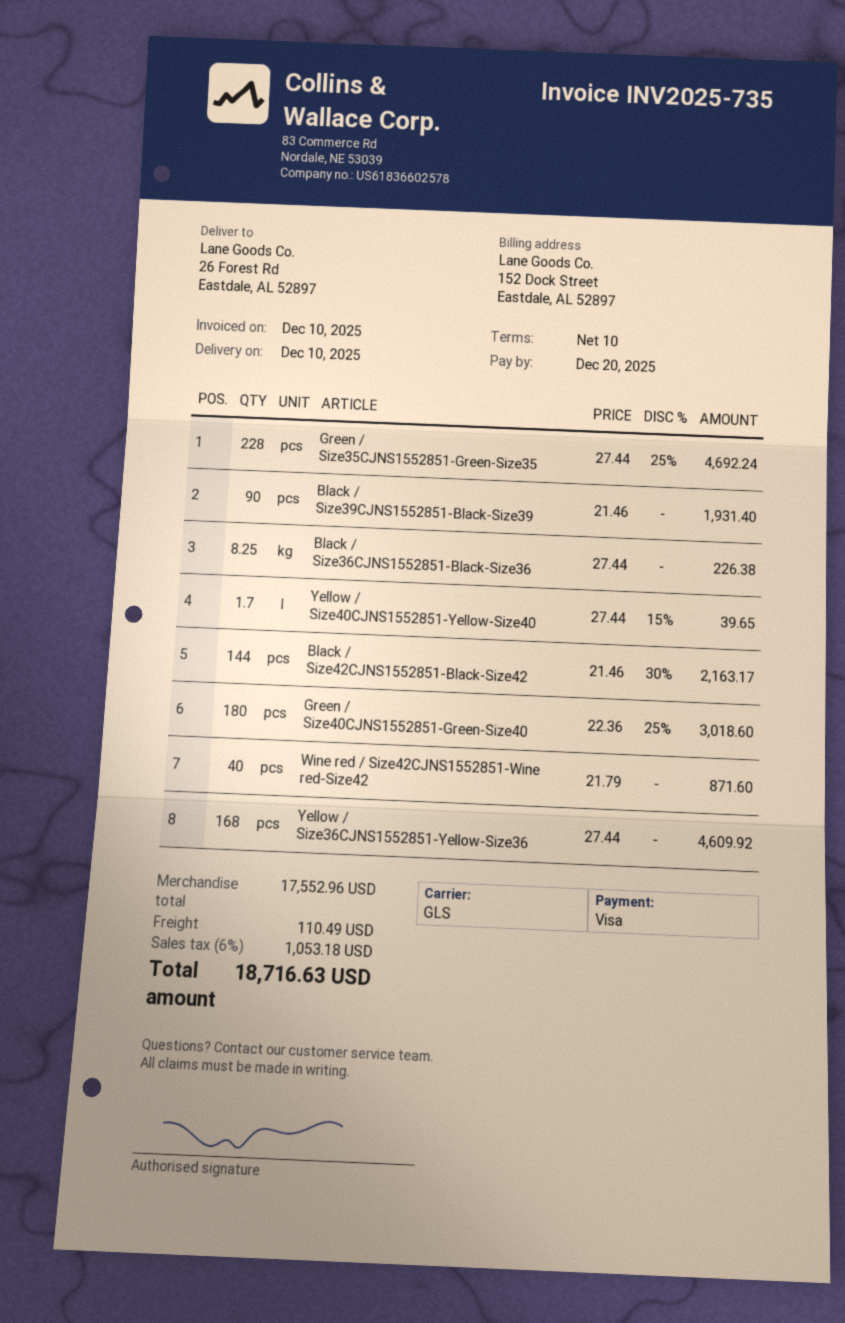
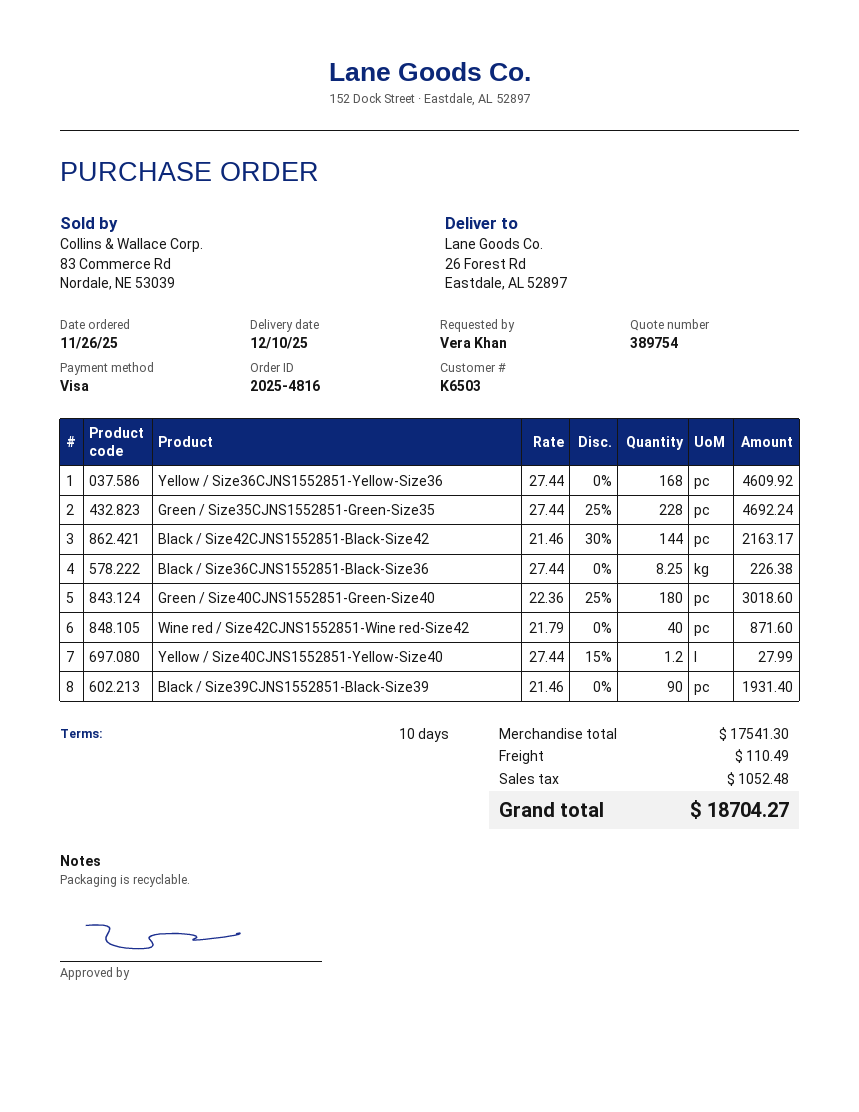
Yellow / Size40CJNS1552851-Yellow-Size40: 1.7 x 27.44 - 15% = 39.65 -> 1.2 x 27.44 - 15% = 27.99
subtotal: 17552.96 -> 17541.30
tax: 1053.18 -> 1052.48
total: 18716.63 -> 18704.27

